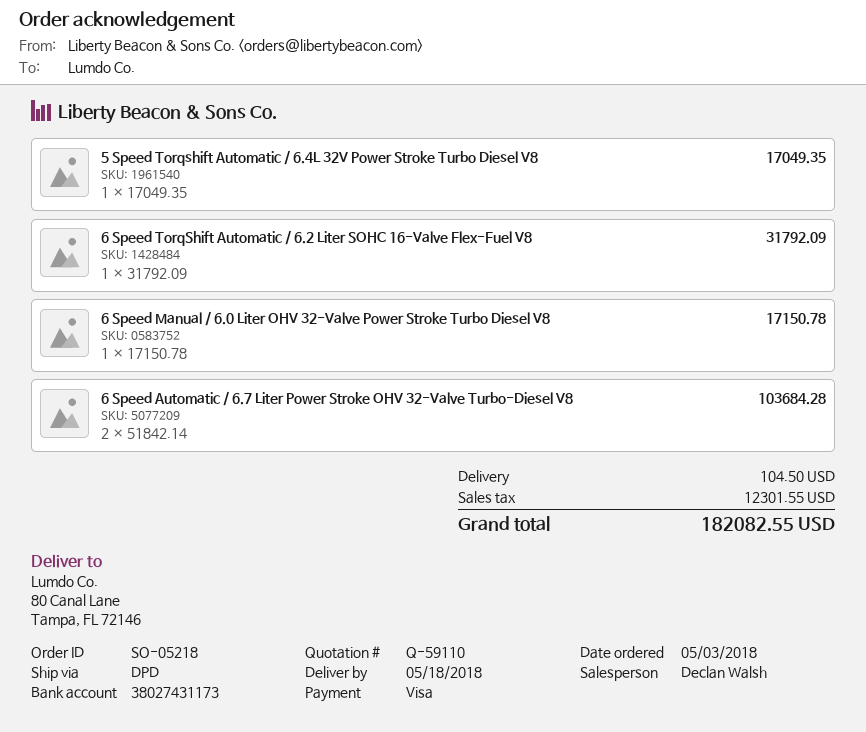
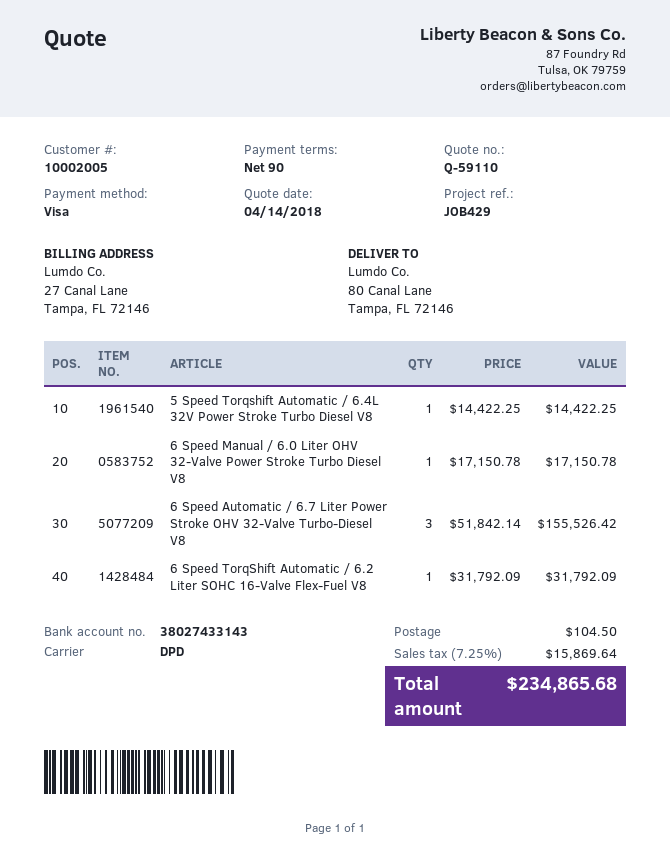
bank account: 38027431173 -> 38027433143
5 Speed Torqshift Automatic / 6.4L 32V Power Stroke Turbo Diesel V8: 1 x 17049.35 = 17049.35 -> 1 x 14422.25 = 14422.25
6 Speed Automatic / 6.7 Liter Power Stroke OHV 32-Valve Turbo-Diesel V8: 2 x 51842.14 = 103684.28 -> 3 x 51842.14 = 155526.42
tax: 12301.55 -> 15869.64
total: 182082.55 -> 234865.68

